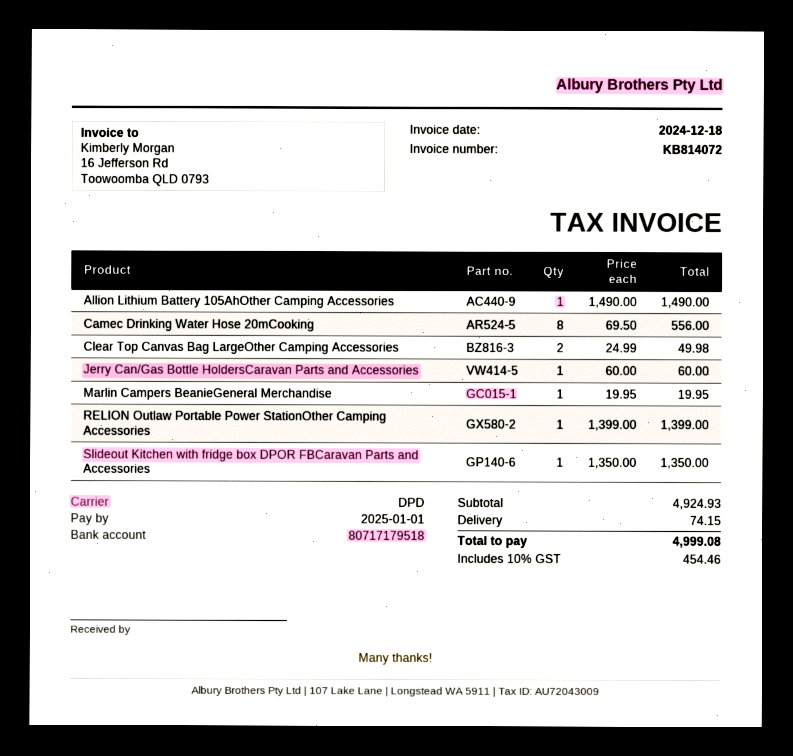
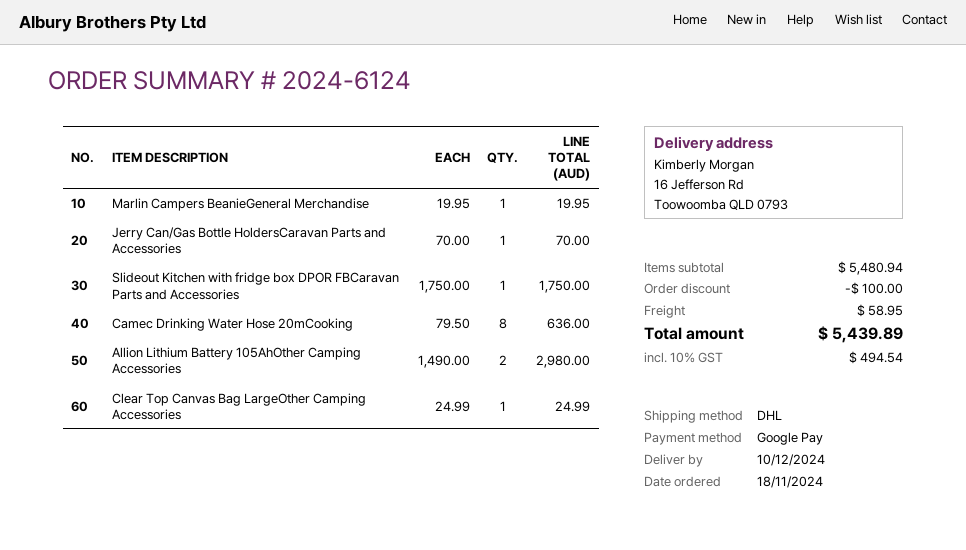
shipping method: DPD -> DHL
Allion Lithium Battery 105AhOther Camping Accessories: 1 x 1490.00 = 1490.00 -> 2 x 1490.00 = 2980.00
Camec Drinking Water Hose 20mCooking: 8 x 69.50 = 556.00 -> 8 x 79.50 = 636.00
Clear Top Canvas Bag LargeOther Camping Accessories: 2 x 24.99 = 49.98 -> 1 x 24.99 = 24.99
Jerry Can/Gas Bottle HoldersCaravan Parts and Accessories: 1 x 60.00 = 60.00 -> 1 x 70.00 = 70.00
RELION Outlaw Portable Power StationOther Camping Accessories: 1 x 1399.00 = 1399.00 -> none
Slideout Kitchen with fridge box DPOR FBCaravan Parts and Accessories: 1 x 1350.00 = 1350.00 -> 1 x 1750.00 = 1750.00
subtotal: 4924.93 -> 5480.94
discount: none -> 100.00
shipping: 74.15 -> 58.95
tax: 10% = 454.46 -> 10% = 494.54
total: 4999.08 -> 5439.89

